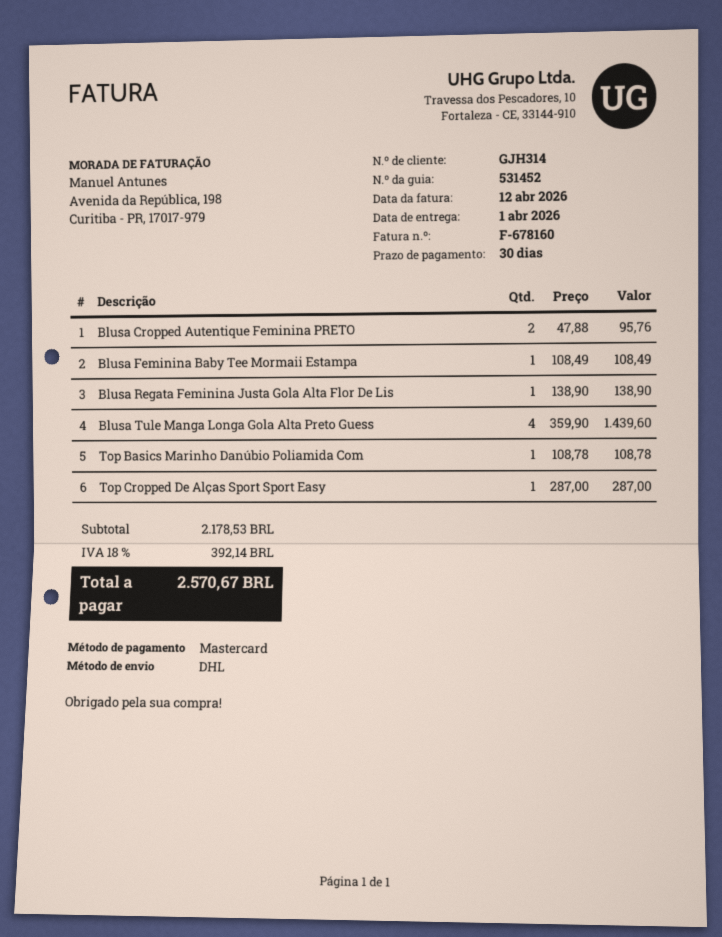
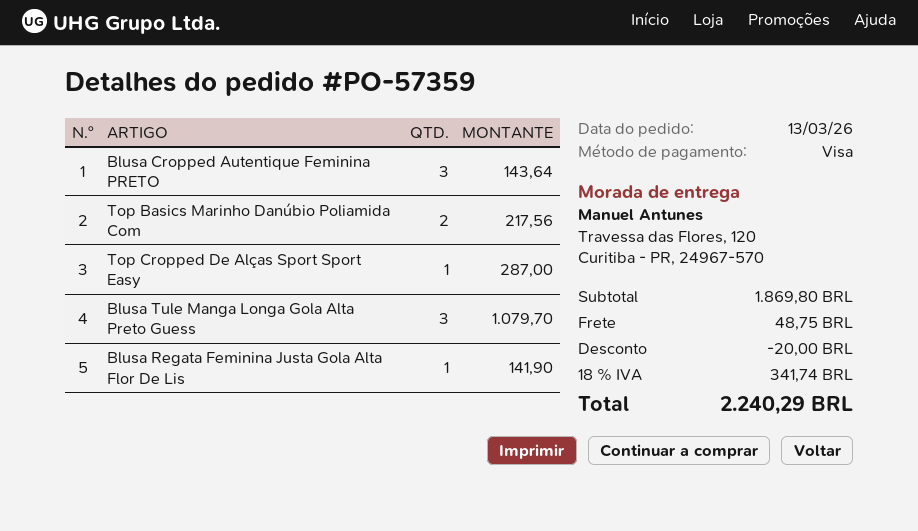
payment method: Mastercard -> Visa
Blusa Cropped Autentique Feminina PRETO: 2 for 95.76 -> 3 for 143.64
Blusa Feminina Baby Tee Mormaii Estampa: 1 for 108.49 -> none
Blusa Regata Feminina Justa Gola Alta Flor De Lis: 1 for 138.90 -> 1 for 141.90
Blusa Tule Manga Longa Gola Alta Preto Guess: 4 for 1439.60 -> 3 for 1079.70
Top Basics Marinho Danúbio Poliamida Com: 1 for 108.78 -> 2 for 217.56
subtotal: 2178.53 -> 1869.80
discount: none -> 20.00
shipping: none -> 48.75
tax: 18% = 392.14 -> 18% = 341.74
total: 2570.67 -> 2240.29

